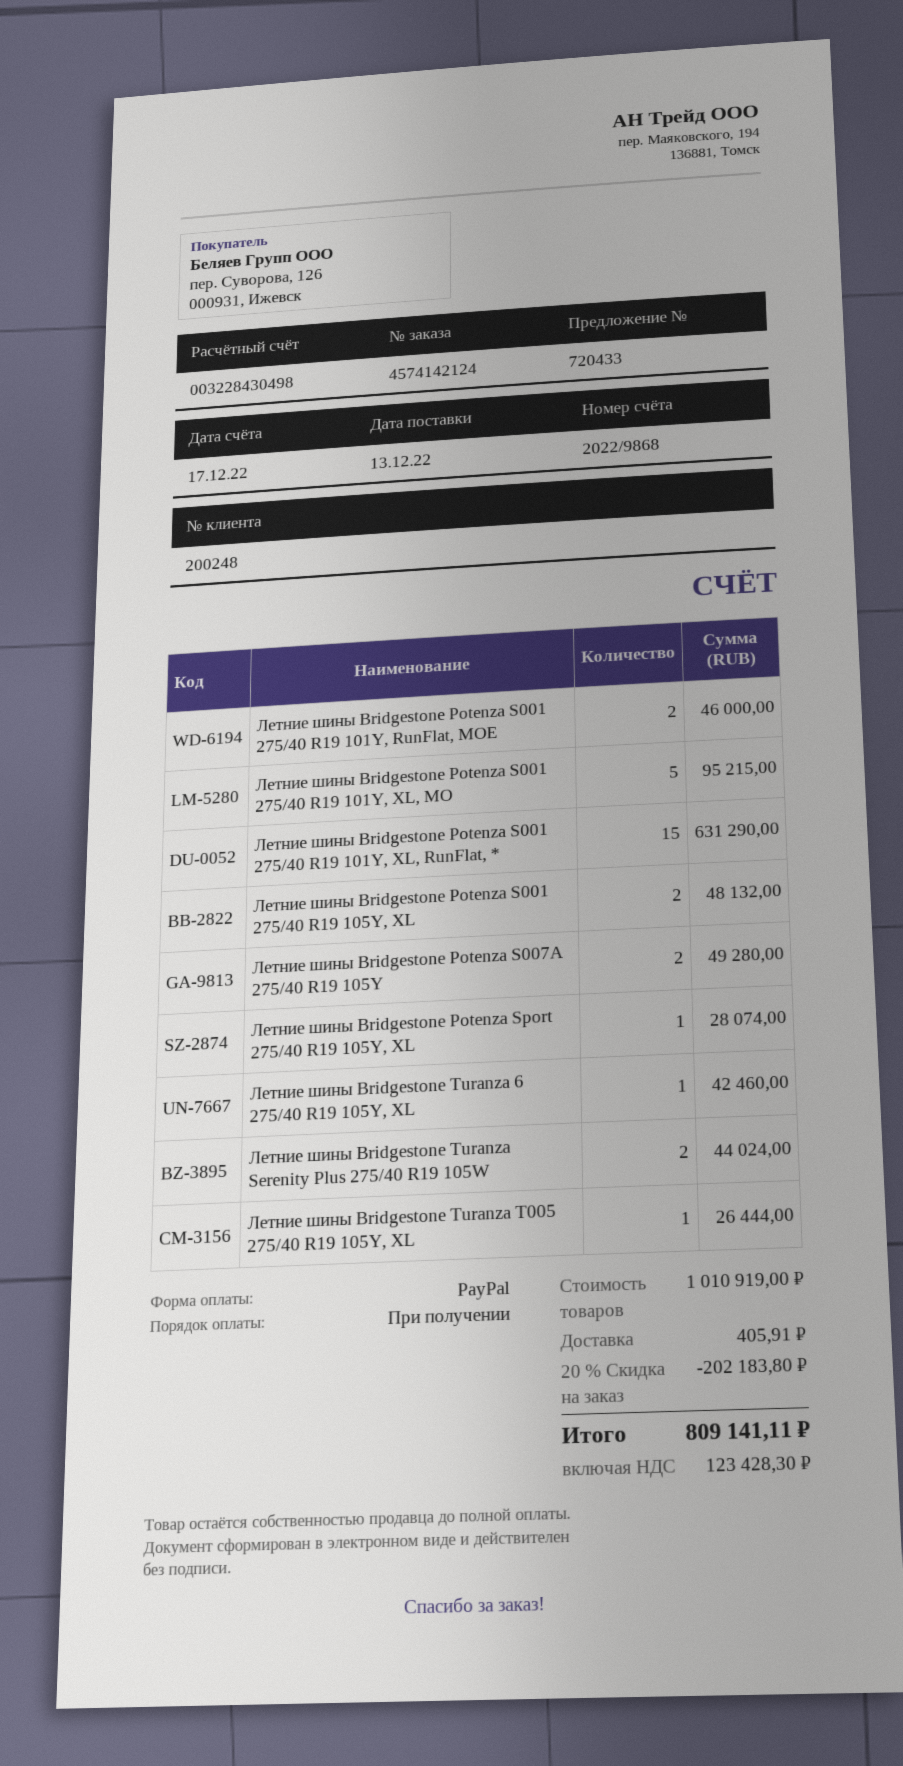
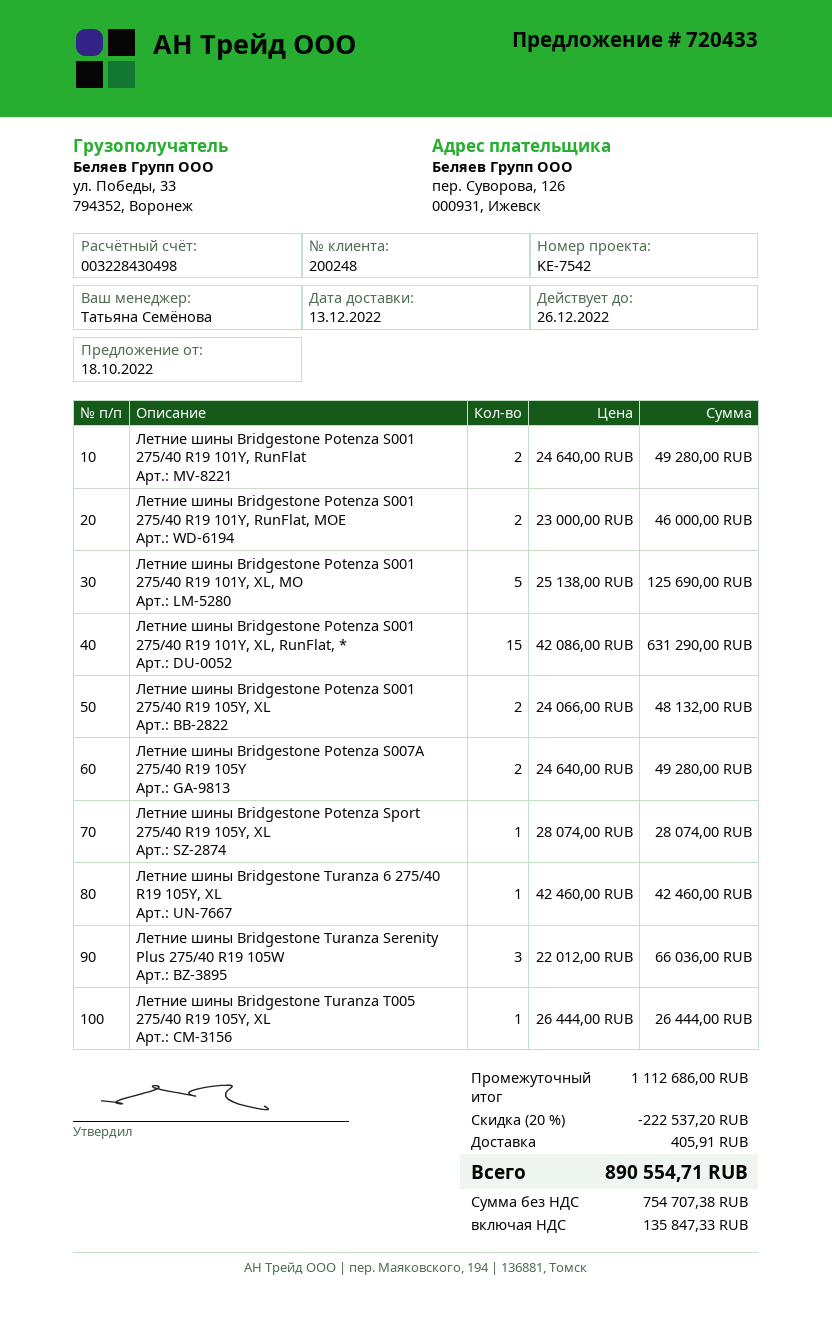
Летние шины Bridgestone Potenza S001 275/40 R19 101Y, XL, MO: 5 for 95215.00 -> 5 for 125690.00
Летние шины Bridgestone Turanza Serenity Plus 275/40 R19 105W: 2 for 44024.00 -> 3 for 66036.00
Летние шины Bridgestone Potenza S001 275/40 R19 101Y, RunFlat: none -> 2 for 49280.00
subtotal: 1010919.00 -> 1112686.00
discount: 20% = 202183.80 -> 20% = 222537.20
tax: 123428.30 -> 135847.33
total: 809141.11 -> 890554.71

